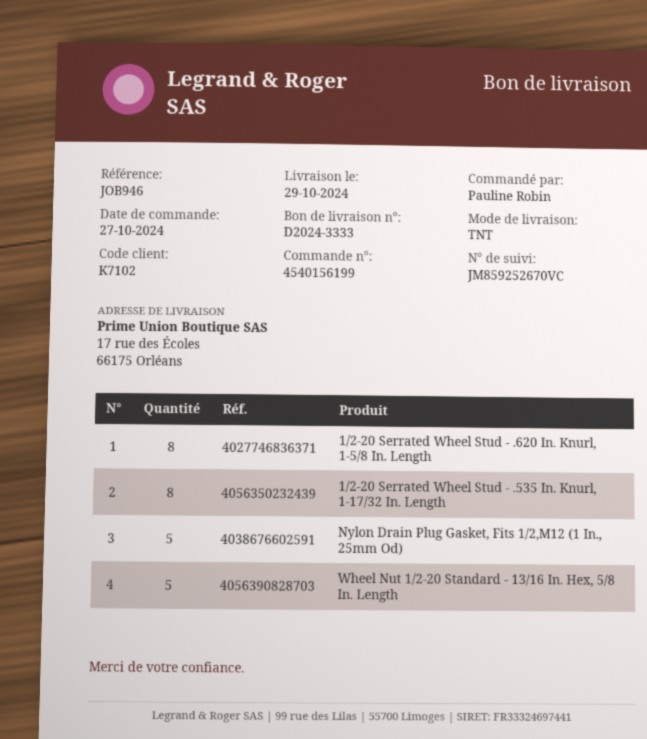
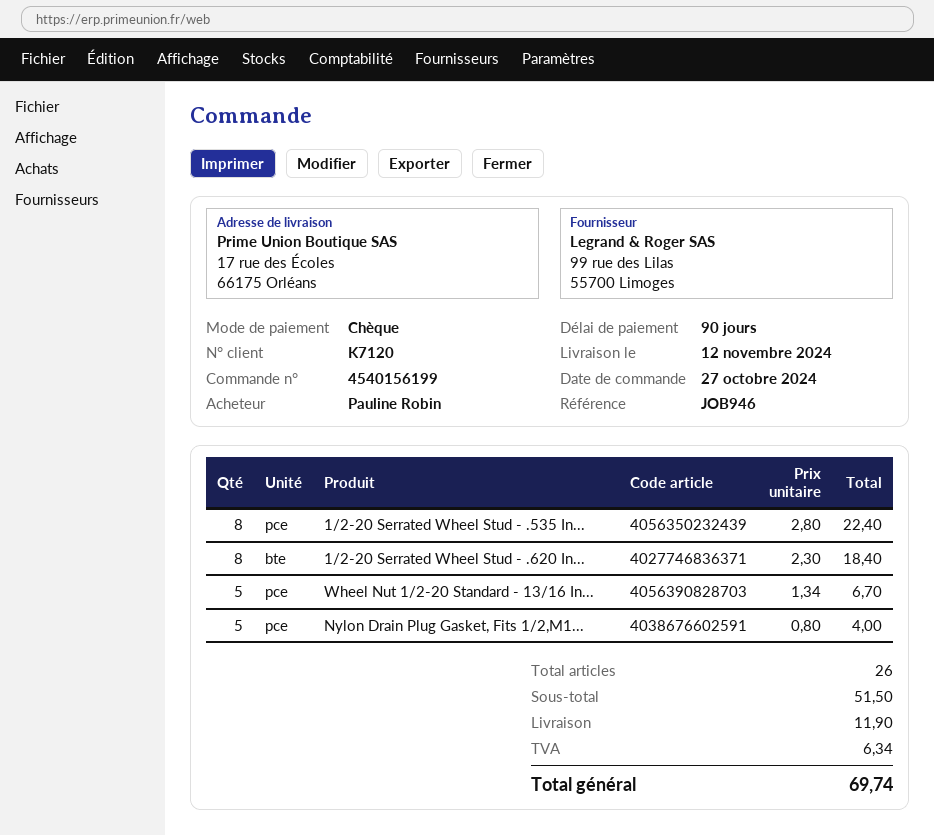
delivery date: 2024-10-29 -> 2024-11-12
customer number: K7102 -> K7120

